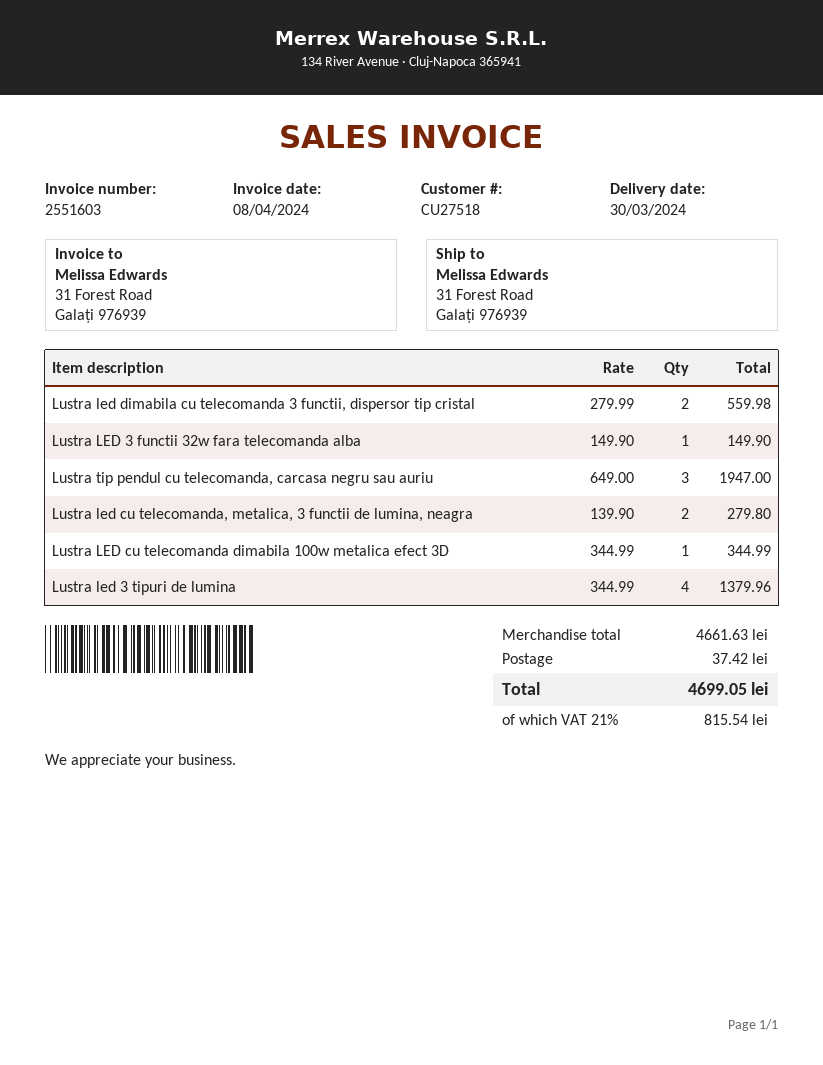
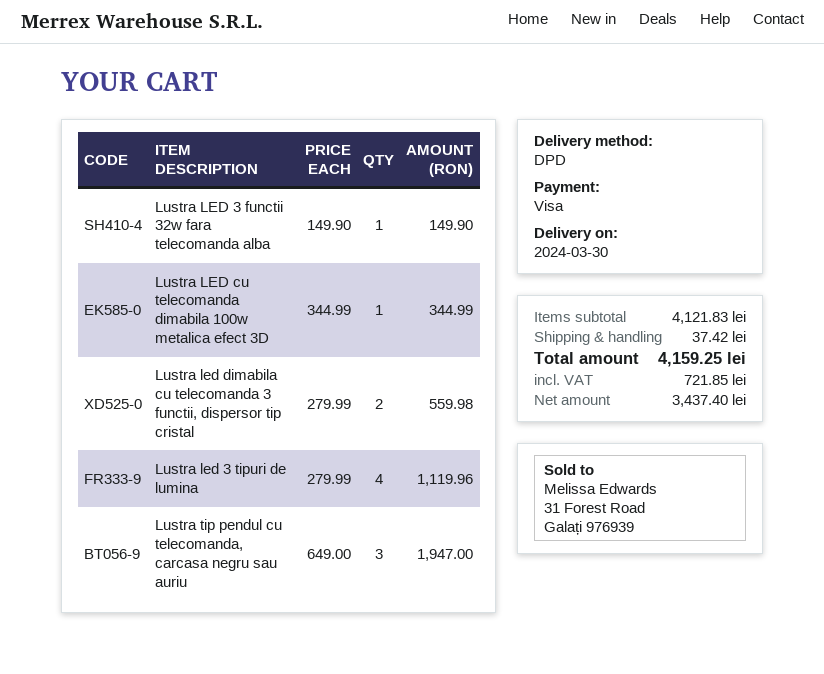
Lustra led cu telecomanda, metalica, 3 functii de lumina, neagra: 2 x 139.90 = 279.80 -> none
Lustra led 3 tipuri de lumina: 4 x 344.99 = 1379.96 -> 4 x 279.99 = 1119.96
subtotal: 4661.63 -> 4121.83
tax: 815.54 -> 721.85
total: 4699.05 -> 4159.25

